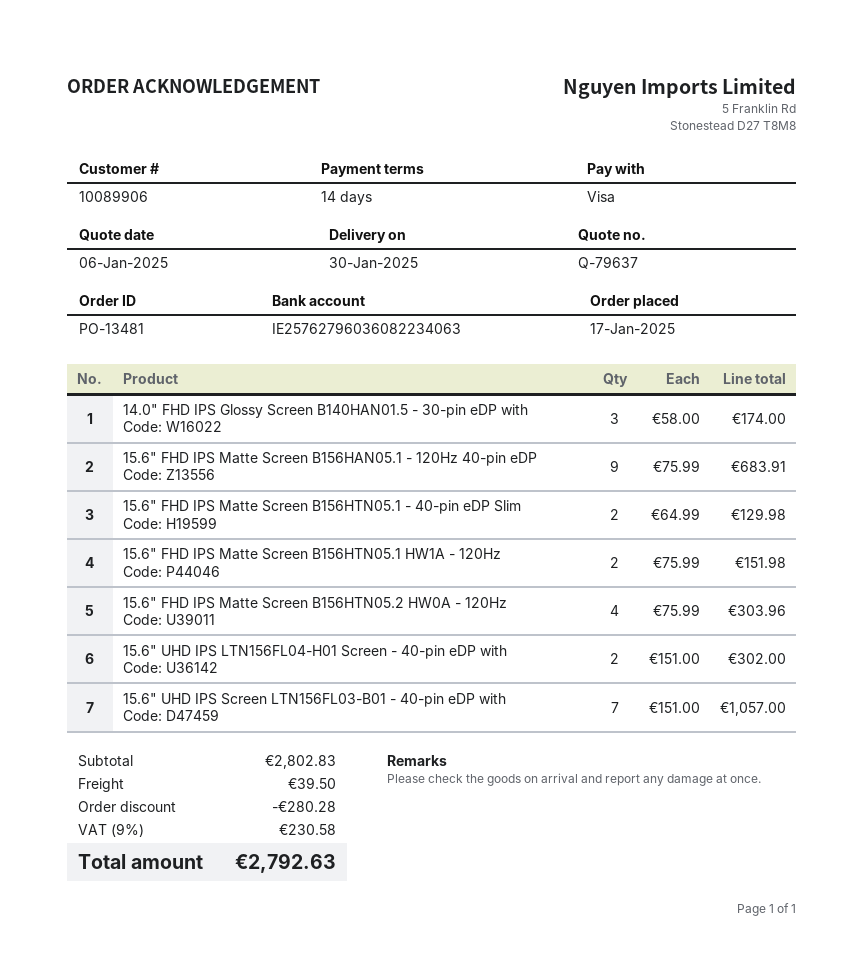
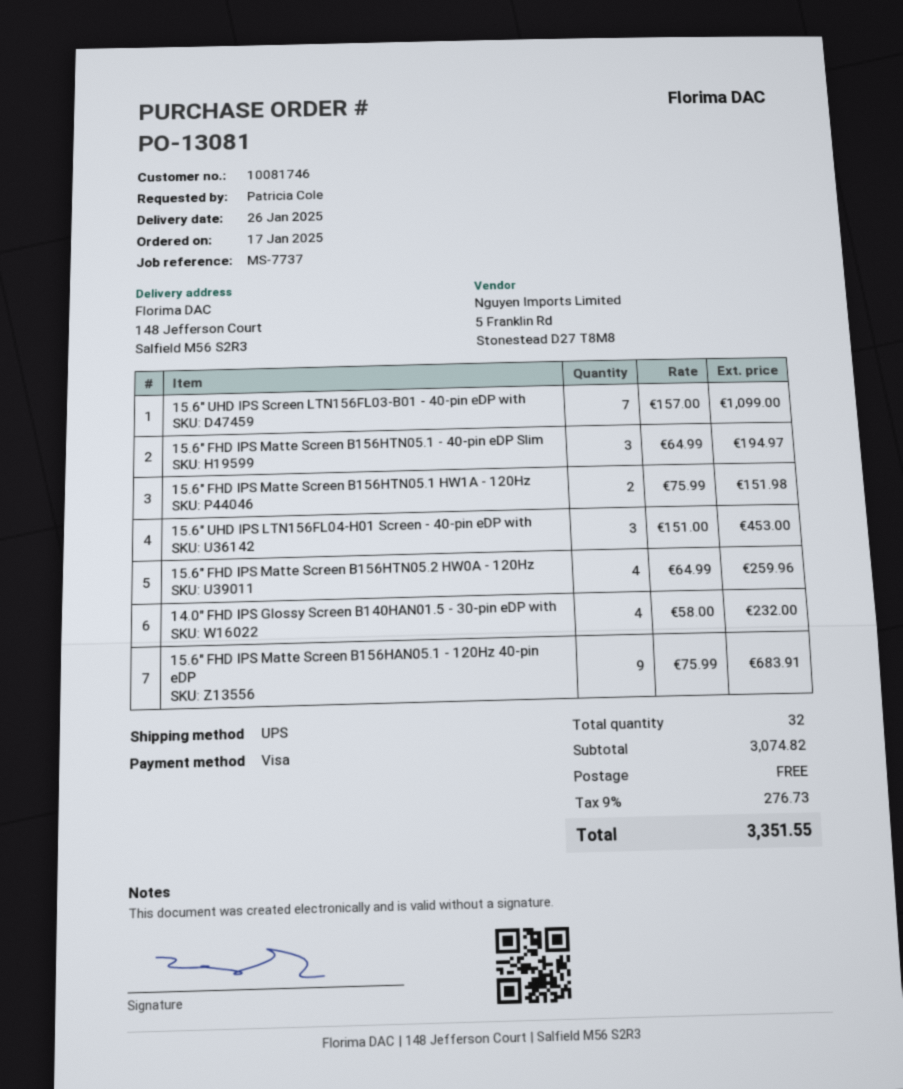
order number: PO-13481 -> PO-13081
delivery date: 2025-01-30 -> 2025-01-26
customer number: 10089906 -> 10081746
14.0" FHD IPS Glossy Screen B140HAN01.5 - 30-pin eDP with: 3 x 58.00 = 174.00 -> 4 x 58.00 = 232.00
15.6" FHD IPS Matte Screen B156HTN05.1 - 40-pin eDP Slim: 2 x 64.99 = 129.98 -> 3 x 64.99 = 194.97
15.6" FHD IPS Matte Screen B156HTN05.2 HW0A - 120Hz: 4 x 75.99 = 303.96 -> 4 x 64.99 = 259.96
15.6" UHD IPS LTN156FL04-H01 Screen - 40-pin eDP with: 2 x 151.00 = 302.00 -> 3 x 151.00 = 453.00
15.6" UHD IPS Screen LTN156FL03-B01 - 40-pin eDP with: 7 x 151.00 = 1057.00 -> 7 x 157.00 = 1099.00
subtotal: 2802.83 -> 3074.82
discount: 280.28 -> none
shipping: 39.50 -> 0.00
tax: 9% = 230.58 -> 9% = 276.73
total: 2792.63 -> 3351.55

